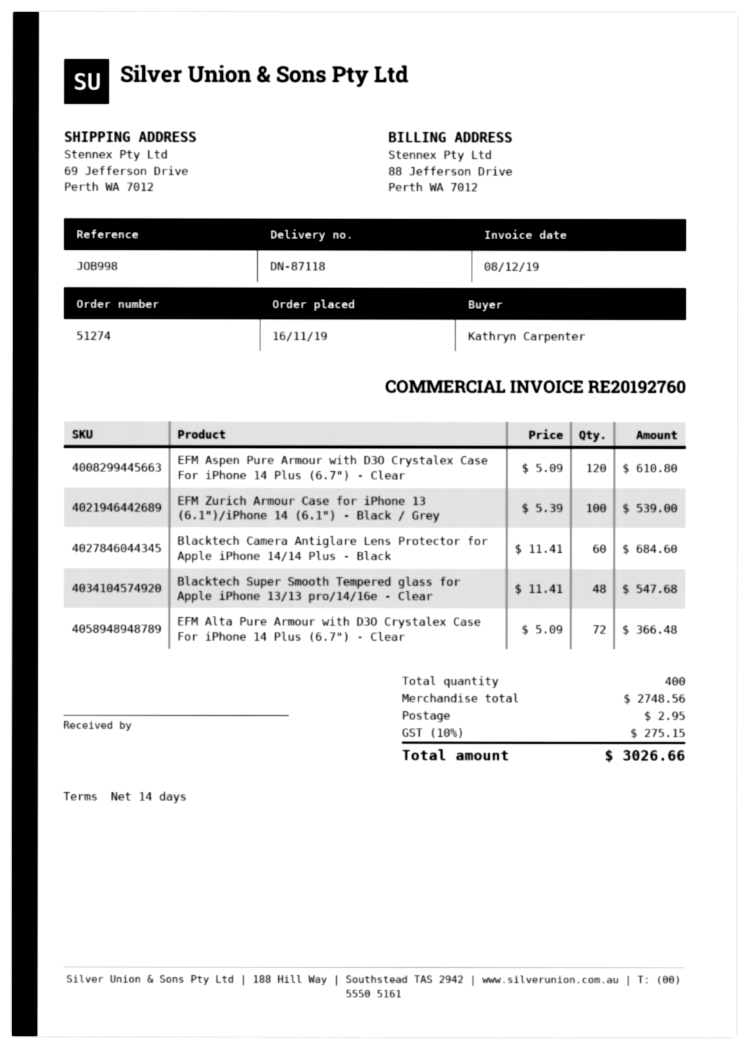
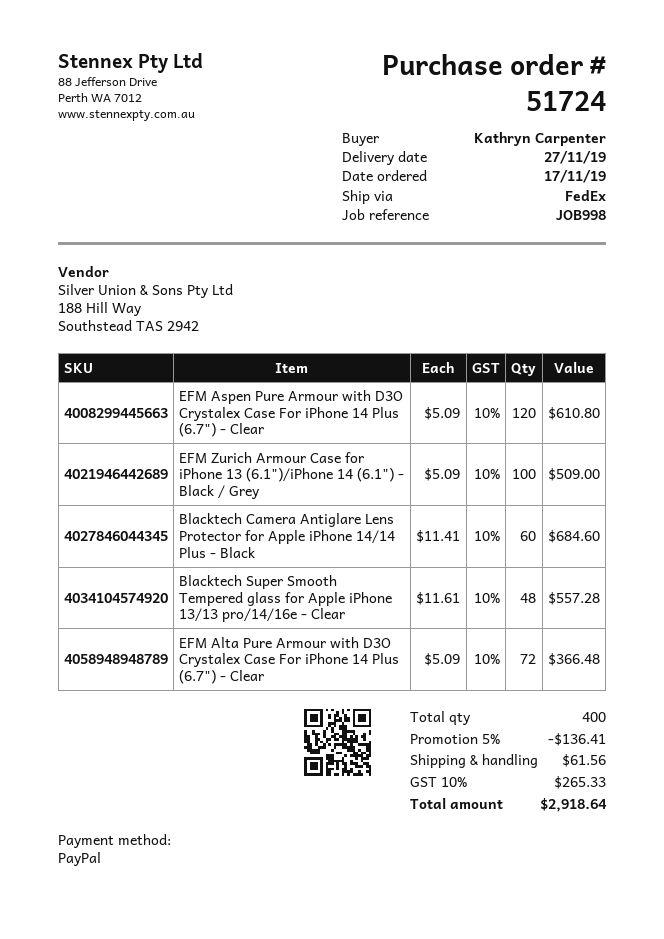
order number: 51274 -> 51724
order date: 2019-11-16 -> 2019-11-17
EFM Zurich Armour Case for iPhone 13 (6.1")/iPhone 14 (6.1") - Black / Grey: 100 x 5.39 = 539.00 -> 100 x 5.09 = 509.00
Blacktech Super Smooth Tempered glass for Apple iPhone 13/13 pro/14/16e - Clear: 48 x 11.41 = 547.68 -> 48 x 11.61 = 557.28
discount: none -> 5% = 136.41
shipping: 2.95 -> 61.56
tax: 10% = 275.15 -> 10% = 265.33
total: 3026.66 -> 2918.64

